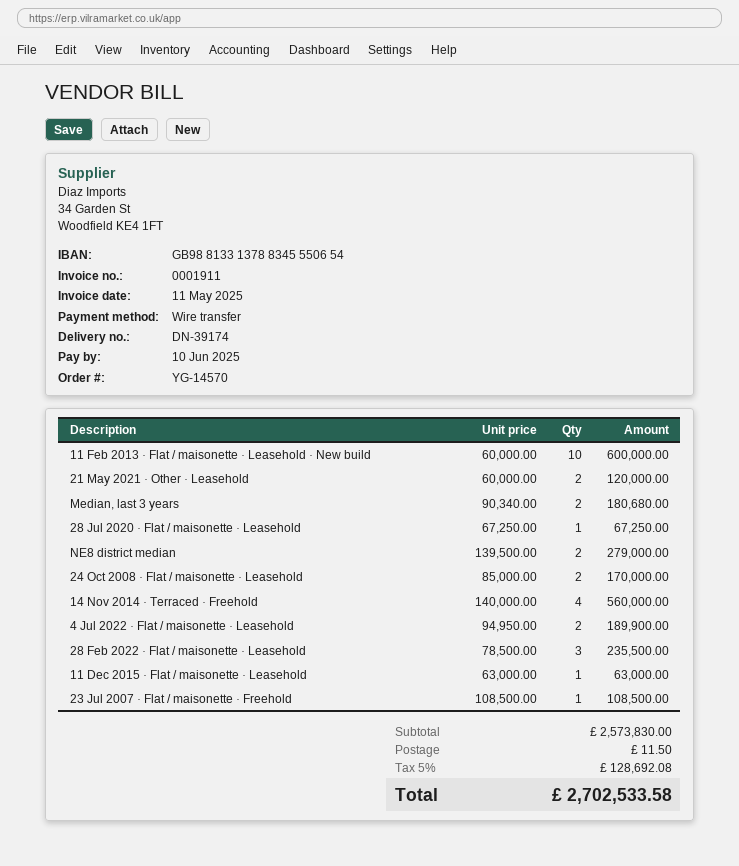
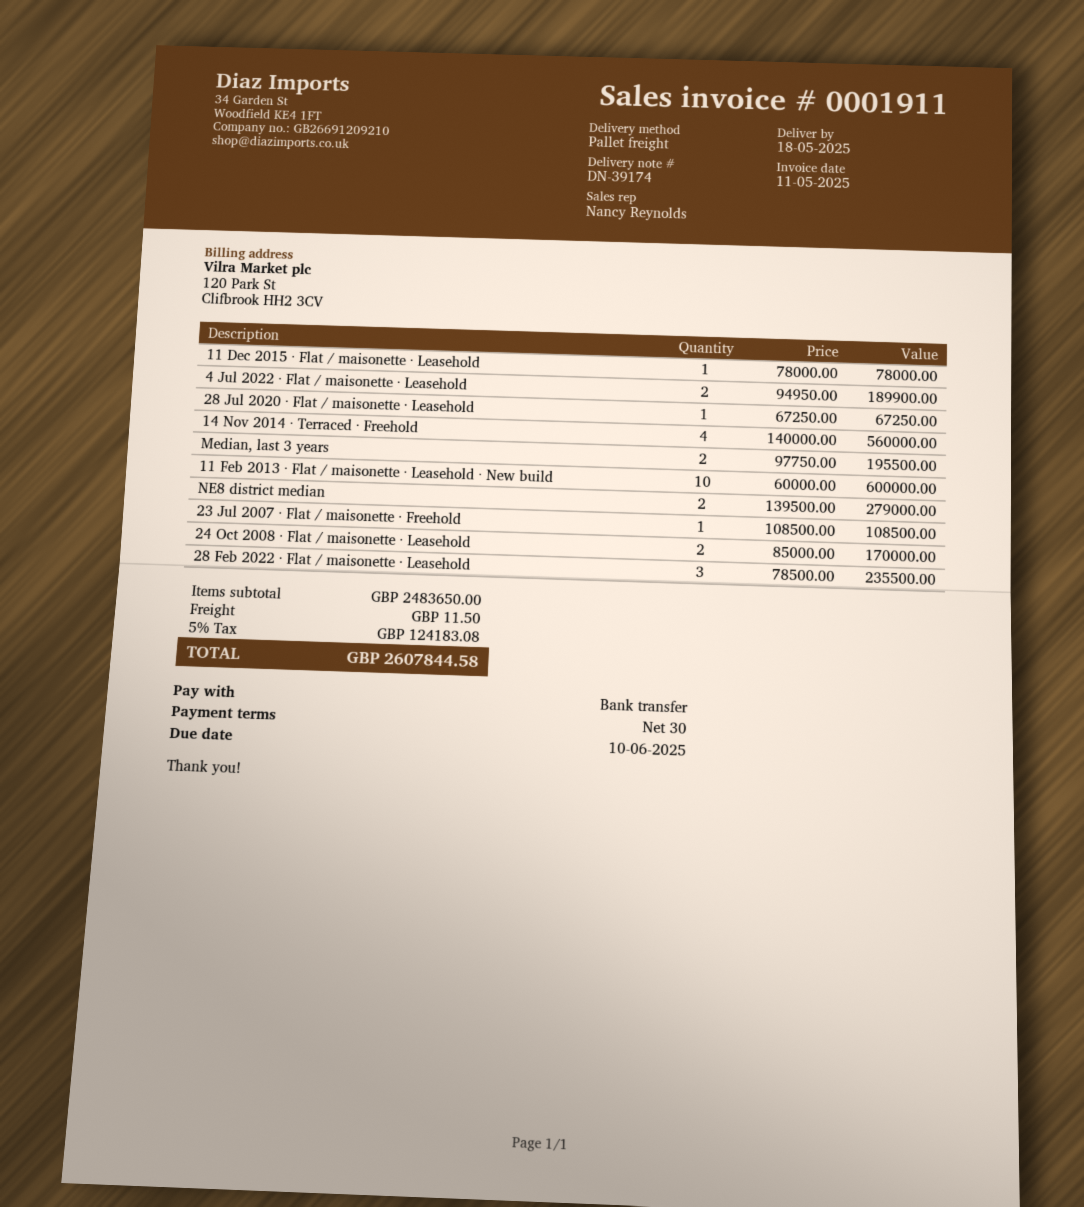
21 May 2021 · Other · Leasehold: 2 x 60000.00 = 120000.00 -> none
Median, last 3 years: 2 x 90340.00 = 180680.00 -> 2 x 97750.00 = 195500.00
11 Dec 2015 · Flat / maisonette · Leasehold: 1 x 63000.00 = 63000.00 -> 1 x 78000.00 = 78000.00
subtotal: 2573830.00 -> 2483650.00
tax: 5% = 128692.08 -> 5% = 124183.08
total: 2702533.58 -> 2607844.58

